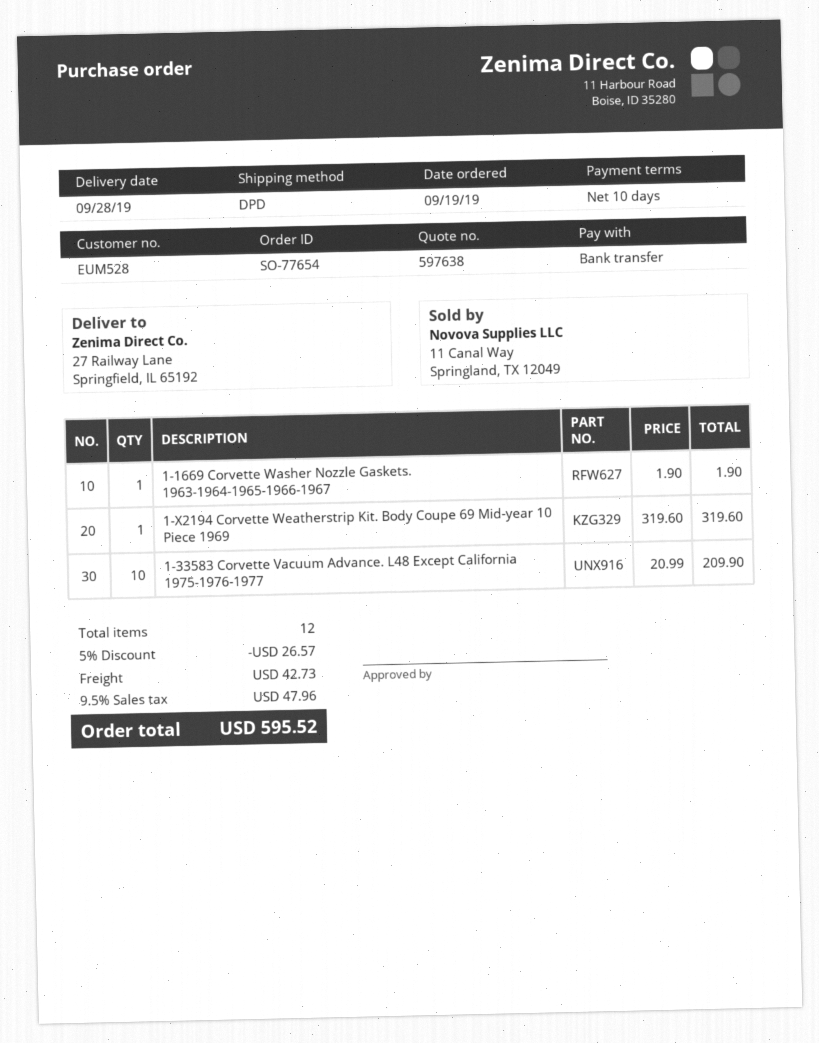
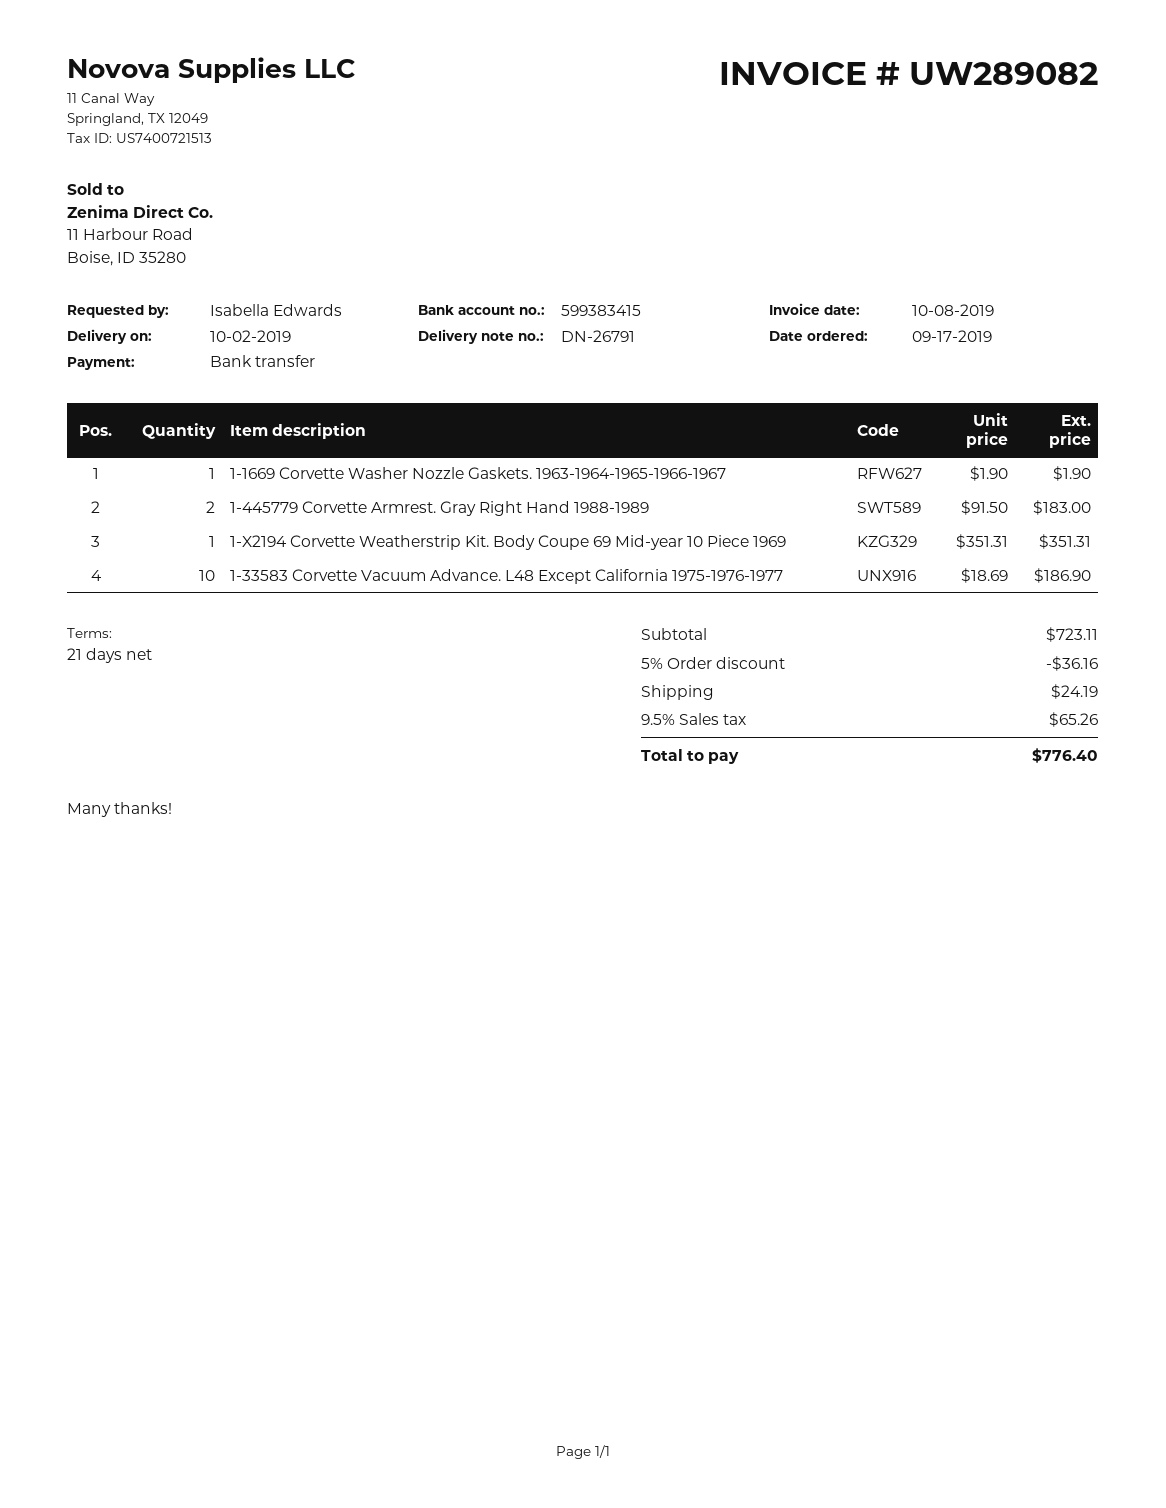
order date: 2019-09-19 -> 2019-09-17
delivery date: 2019-09-28 -> 2019-10-02
payment terms: 10 days -> 21 days
1-X2194 Corvette Weatherstrip Kit. Body Coupe 69 Mid-year 10 Piece 1969: 1 x 319.60 = 319.60 -> 1 x 351.31 = 351.31
1-33583 Corvette Vacuum Advance. L48 Except California 1975-1976-1977: 10 x 20.99 = 209.90 -> 10 x 18.69 = 186.90
1-445779 Corvette Armrest. Gray Right Hand 1988-1989: none -> 2 x 91.50 = 183.00
discount: 5% = 26.57 -> 5% = 36.16
shipping: 42.73 -> 24.19
tax: 9.5% = 47.96 -> 9.5% = 65.26
total: 595.52 -> 776.40

